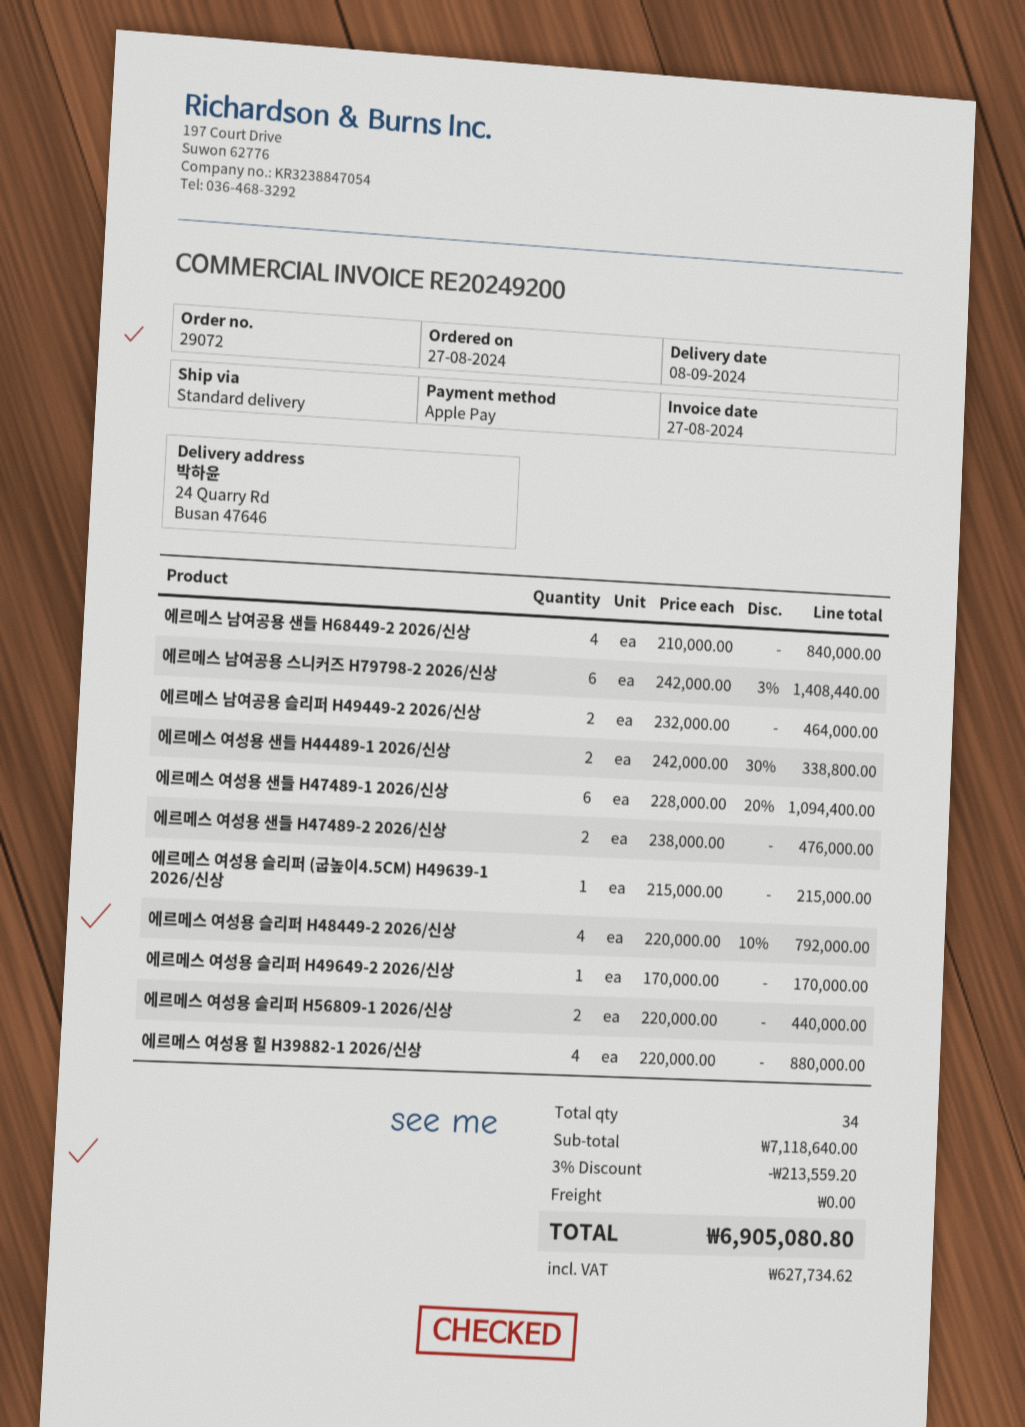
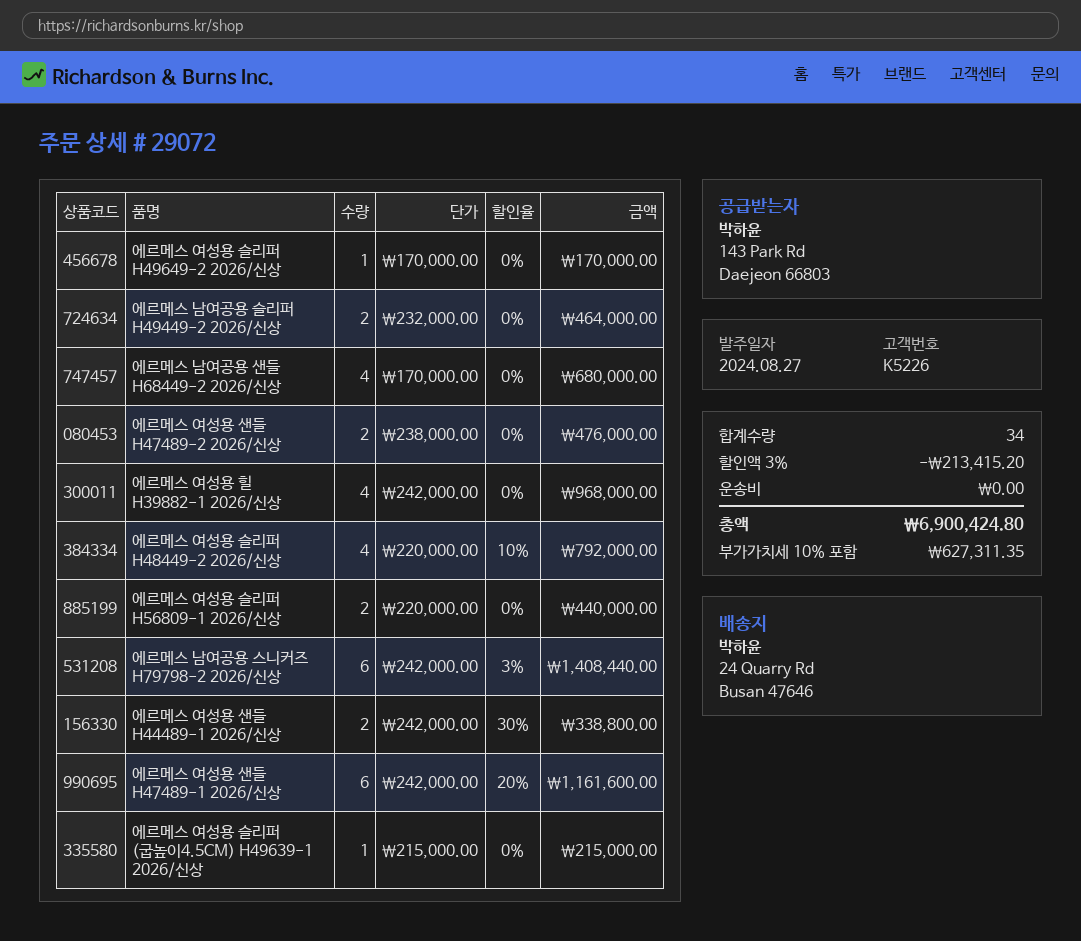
에르메스 남여공용 샌들 H68449-2 2026/신상: 4 x 210000.00 = 840000.00 -> 4 x 170000.00 = 680000.00
에르메스 여성용 샌들 H47489-1 2026/신상: 6 x 228000.00 - 20% = 1094400.00 -> 6 x 242000.00 - 20% = 1161600.00
에르메스 여성용 힐 H39882-1 2026/신상: 4 x 220000.00 = 880000.00 -> 4 x 242000.00 = 968000.00
discount: 3% = 213559.20 -> 3% = 213415.20
tax: 627734.62 -> 627311.35
total: 6905080.80 -> 6900424.80

